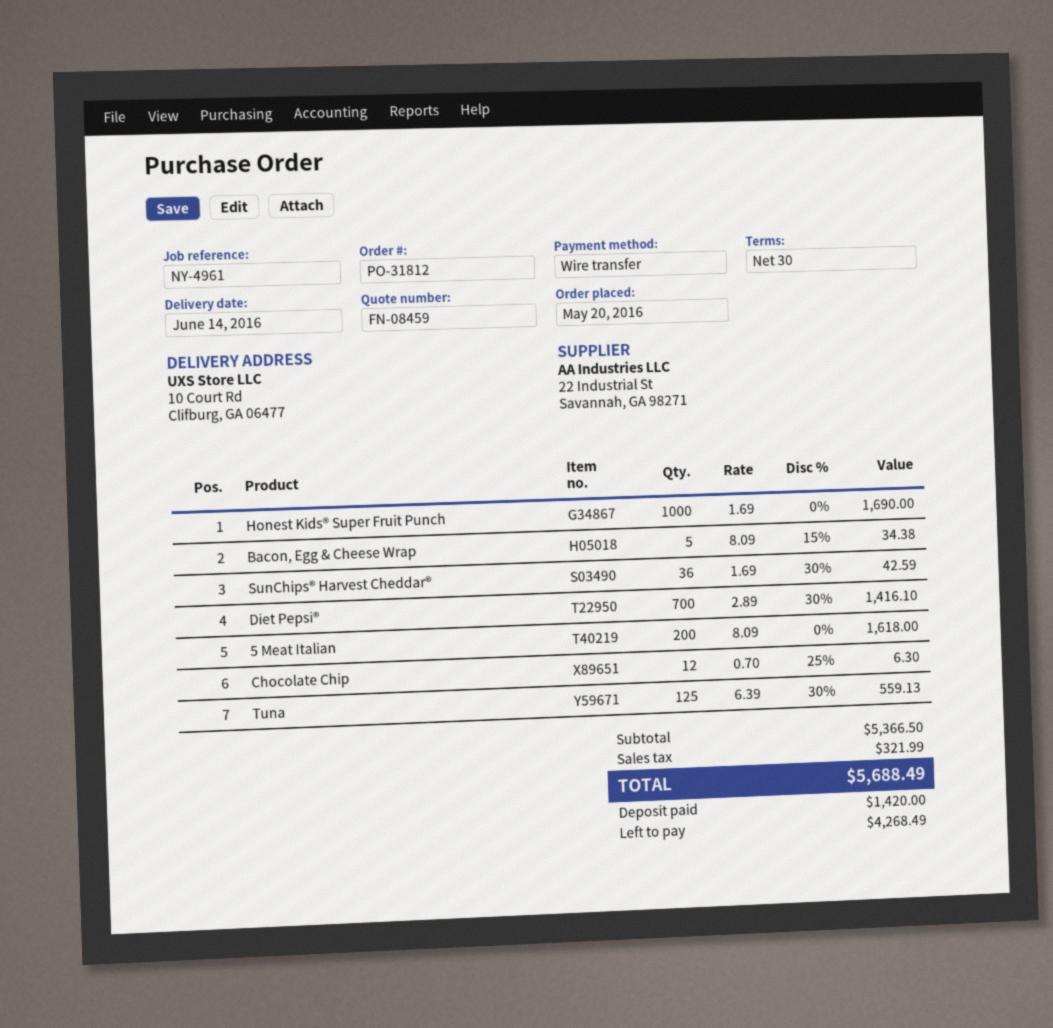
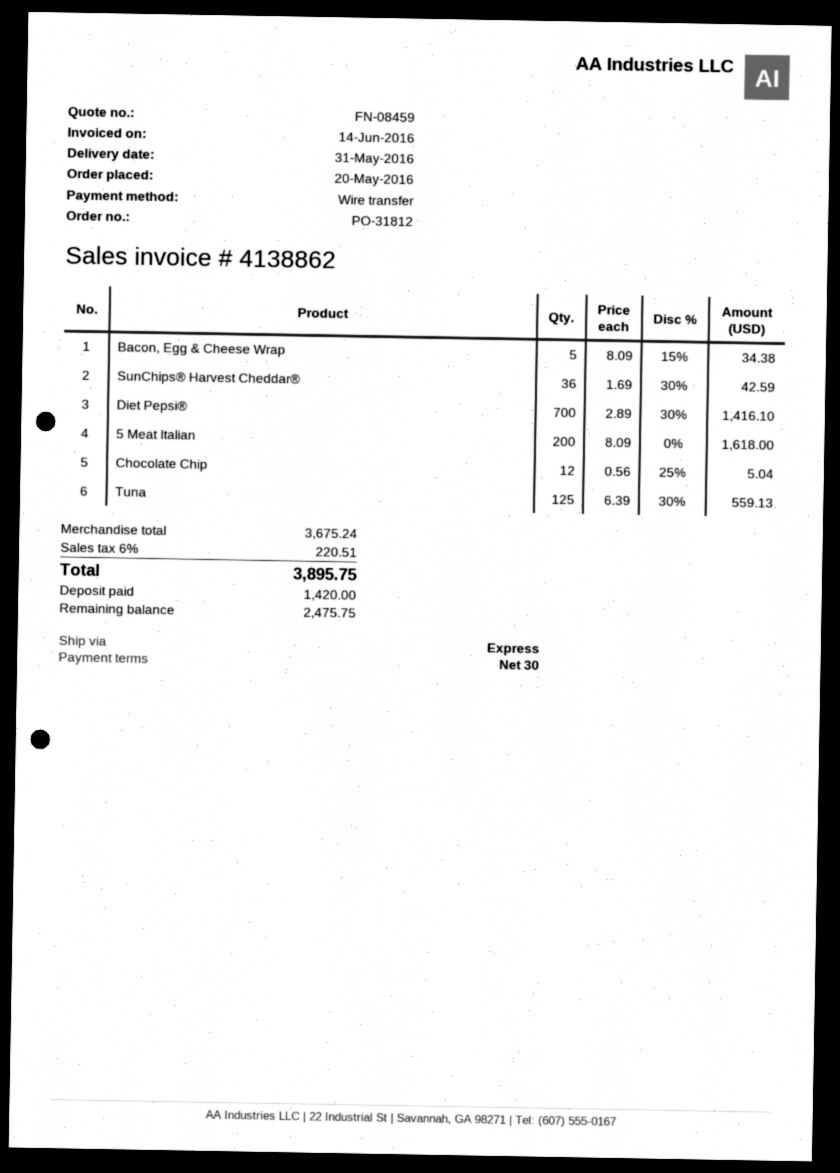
delivery date: 2016-06-14 -> 2016-05-31
Honest Kids® Super Fruit Punch: 1000 x 1.69 = 1690.00 -> none
Chocolate Chip: 12 x 0.70 - 25% = 6.30 -> 12 x 0.56 - 25% = 5.04
subtotal: 5366.50 -> 3675.24
tax: 321.99 -> 220.51
total: 5688.49 -> 3895.75
balance: 4268.49 -> 2475.75

